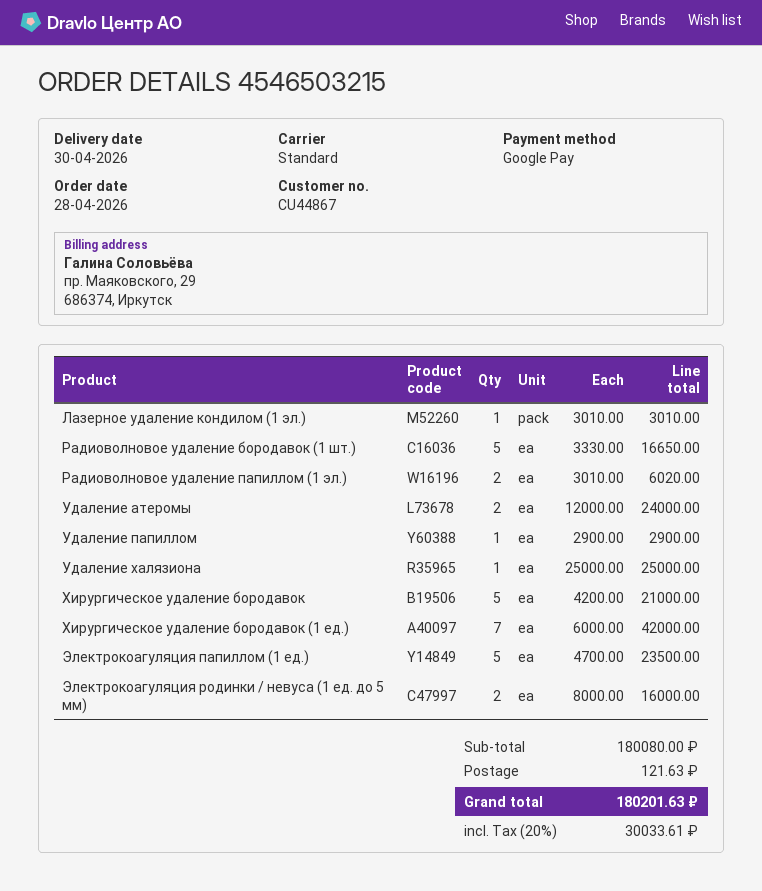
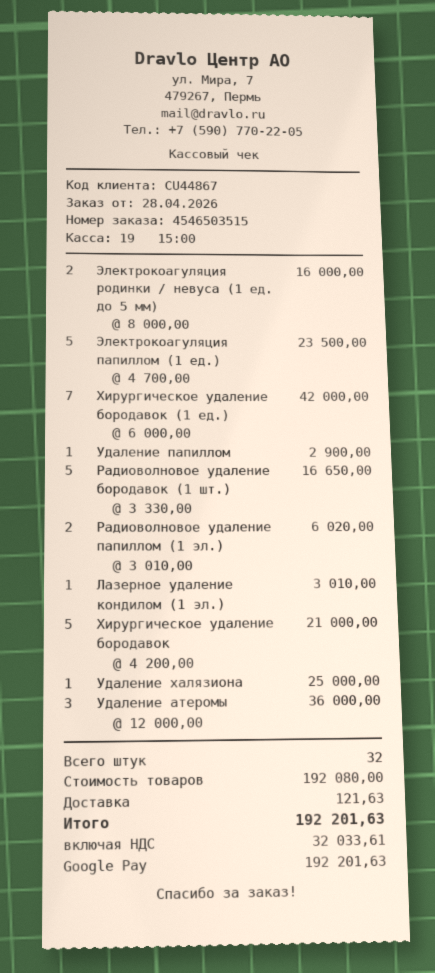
order number: 4546503215 -> 4546503515
Удаление атеромы: 2 x 12000.00 = 24000.00 -> 3 x 12000.00 = 36000.00
subtotal: 180080.00 -> 192080.00
tax: 30033.61 -> 32033.61
total: 180201.63 -> 192201.63

